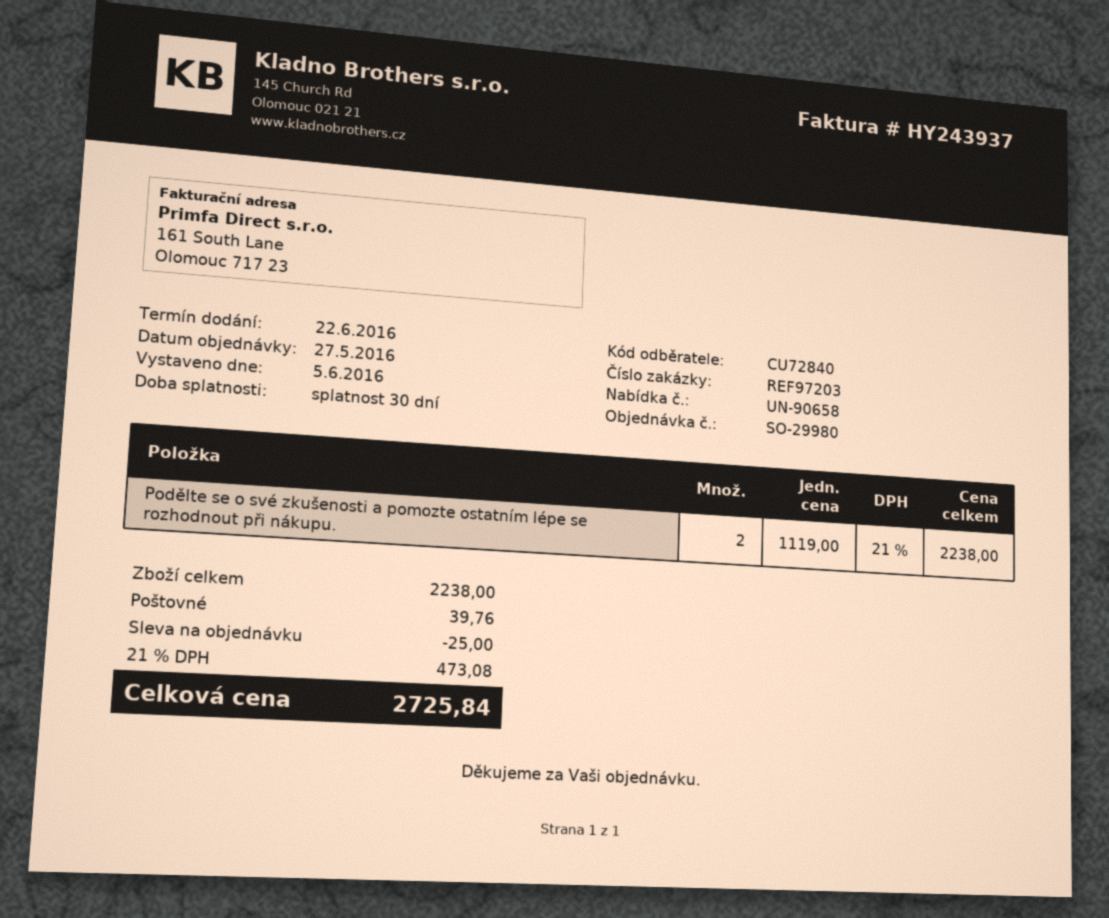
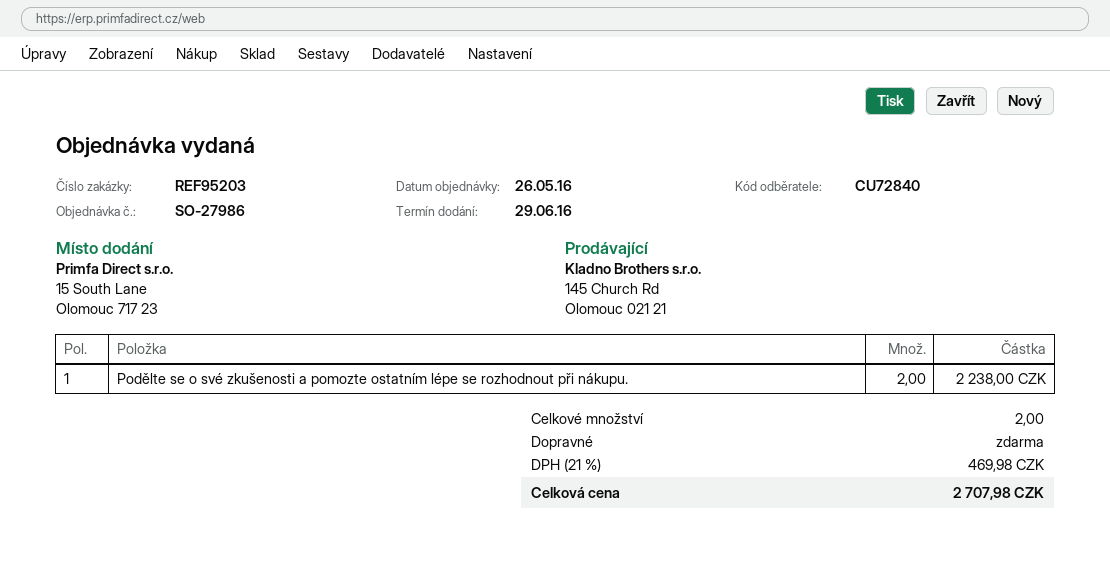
order number: SO-29980 -> SO-27986
order date: 2016-05-27 -> 2016-05-26
delivery date: 2016-06-22 -> 2016-06-29
reference: REF97203 -> REF95203
discount: 25.00 -> none
shipping: 39.76 -> 0.00
tax: 21% = 473.08 -> 21% = 469.98
total: 2725.84 -> 2707.98

